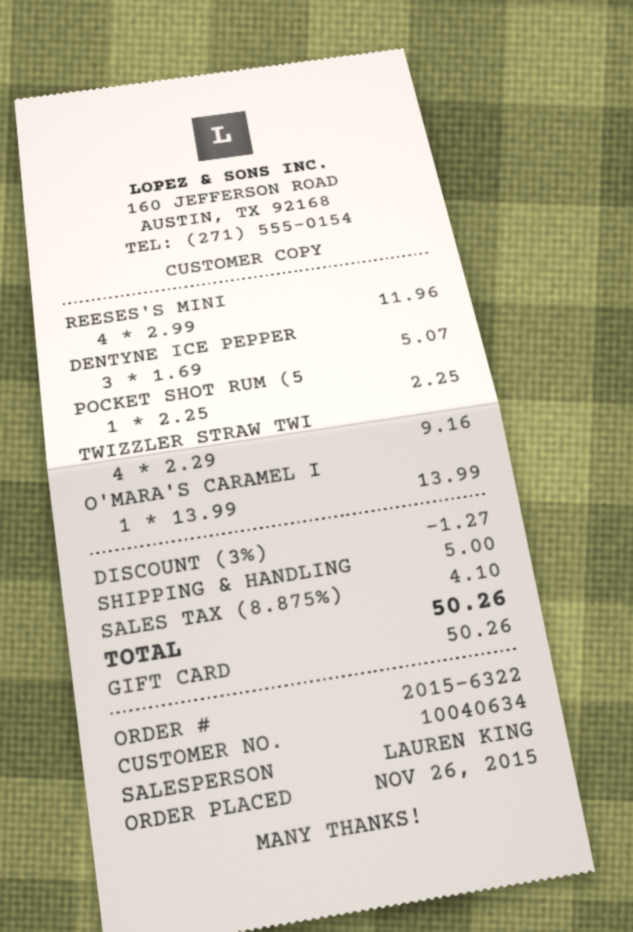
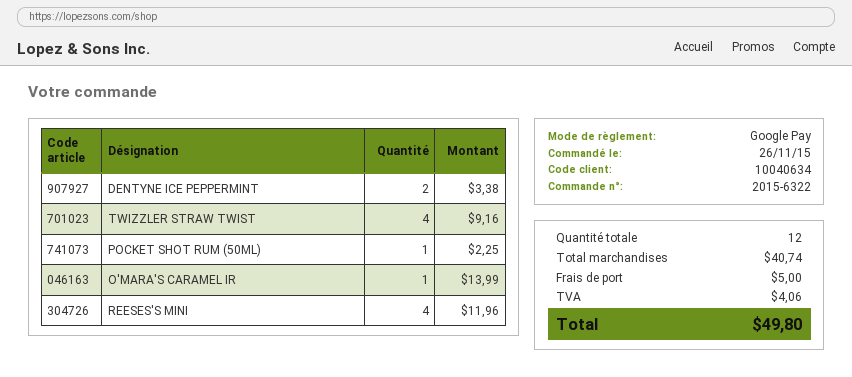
payment method: gift card -> Google Pay
DENTYNE ICE PEPPER: 3 for 5.07 -> 2 for 3.38
discount: 3% = 1.27 -> none
tax: 4.10 -> 4.06
total: 50.26 -> 49.80

